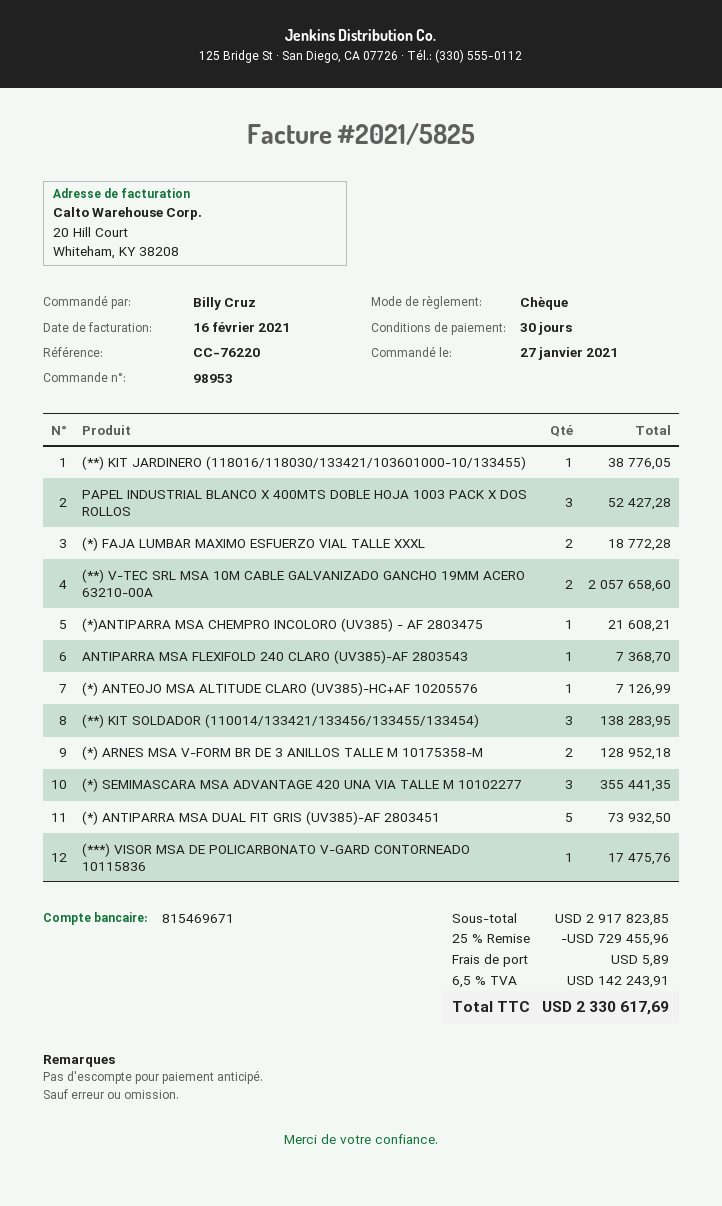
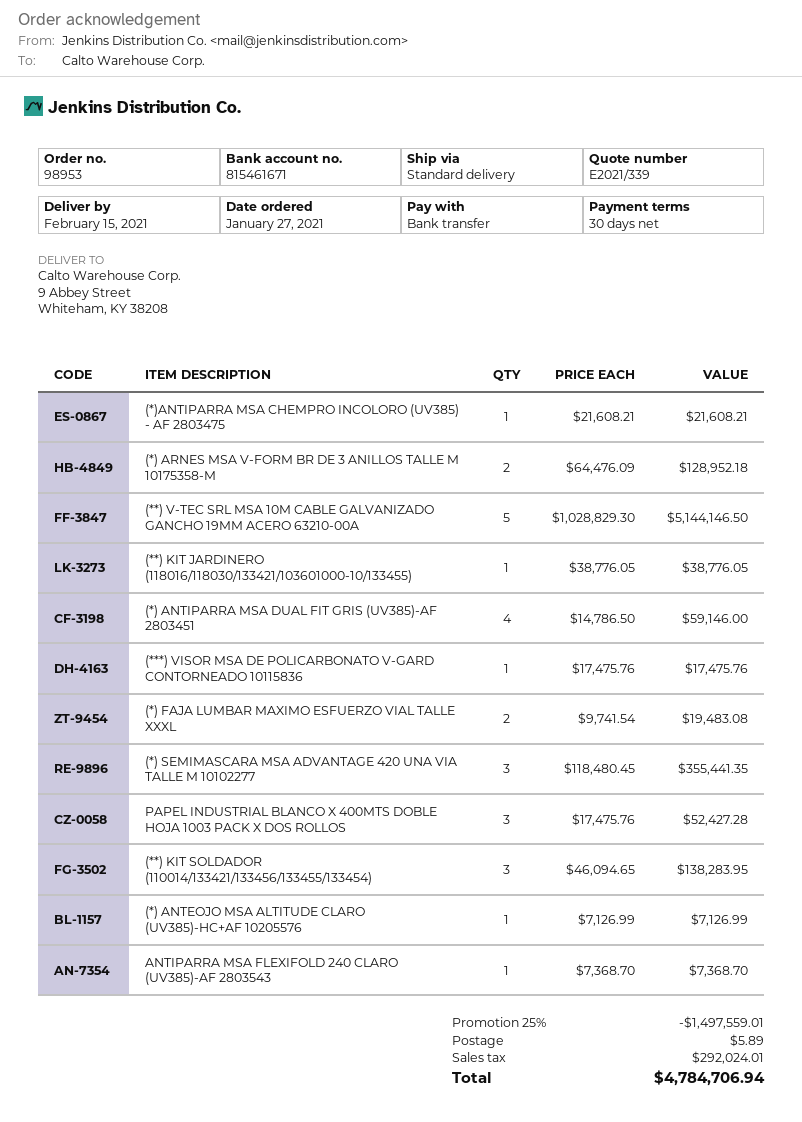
payment method: cheque -> bank transfer
bank account: 815469671 -> 815461671
(*) FAJA LUMBAR MAXIMO ESFUERZO VIAL TALLE XXXL: 2 for 18772.28 -> 2 for 19483.08
(**) V-TEC SRL MSA 10M CABLE GALVANIZADO GANCHO 19MM ACERO 63210-00A: 2 for 2057658.60 -> 5 for 5144146.50
(*) ANTIPARRA MSA DUAL FIT GRIS (UV385)-AF 2803451: 5 for 73932.50 -> 4 for 59146.00
discount: 25% = 729455.96 -> 25% = 1497559.01
tax: 142243.91 -> 292024.01
total: 2330617.69 -> 4784706.94

